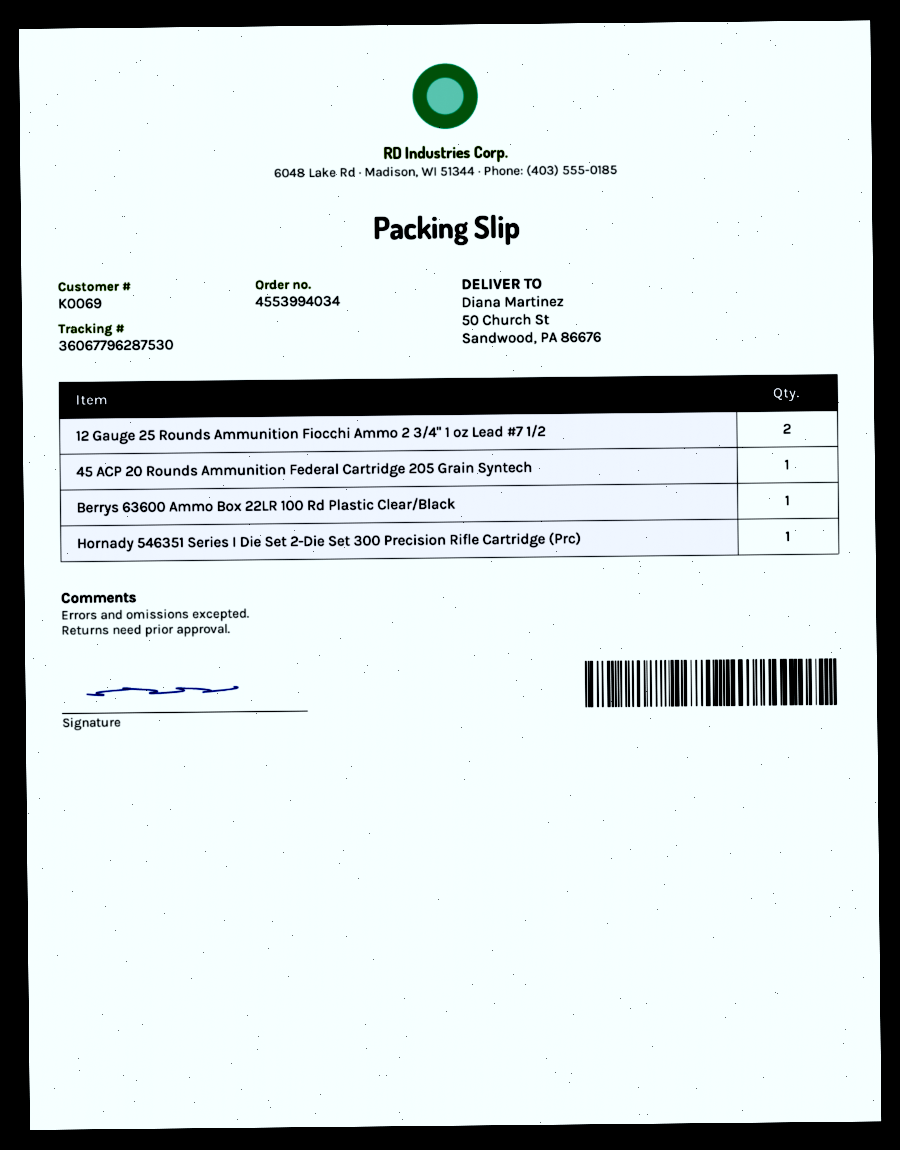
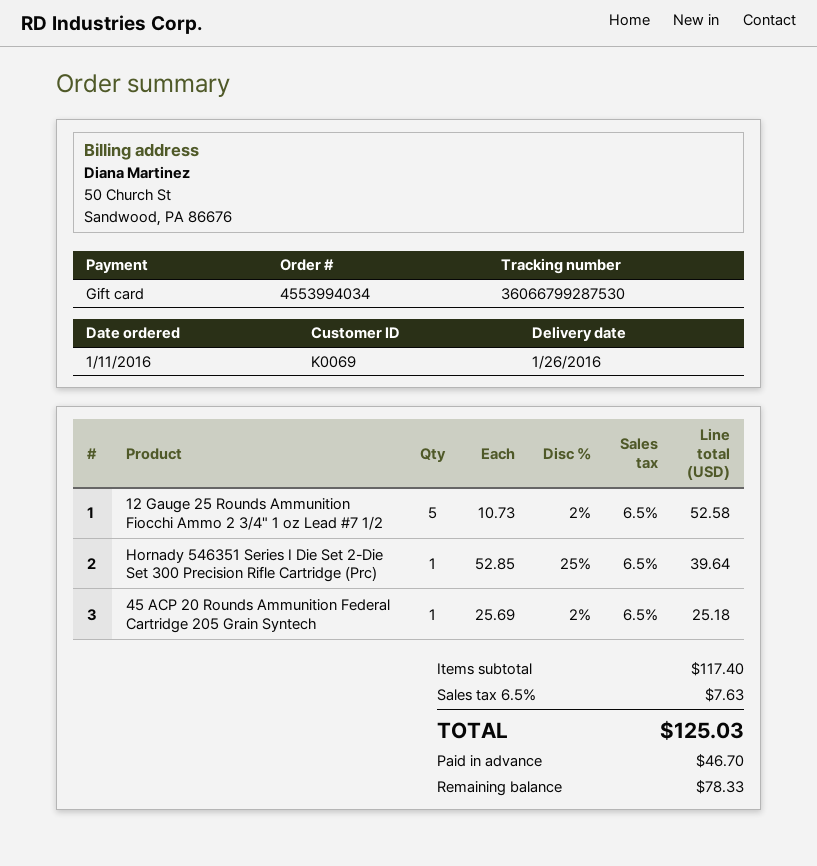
tracking number: 36067796287530 -> 36066799287530
12 Gauge 25 Rounds Ammunition Fiocchi Ammo 2 3/4" 1 oz Lead #7 1/2: 2 -> 5
Berrys 63600 Ammo Box 22LR 100 Rd Plastic Clear/Black: 1 -> none

